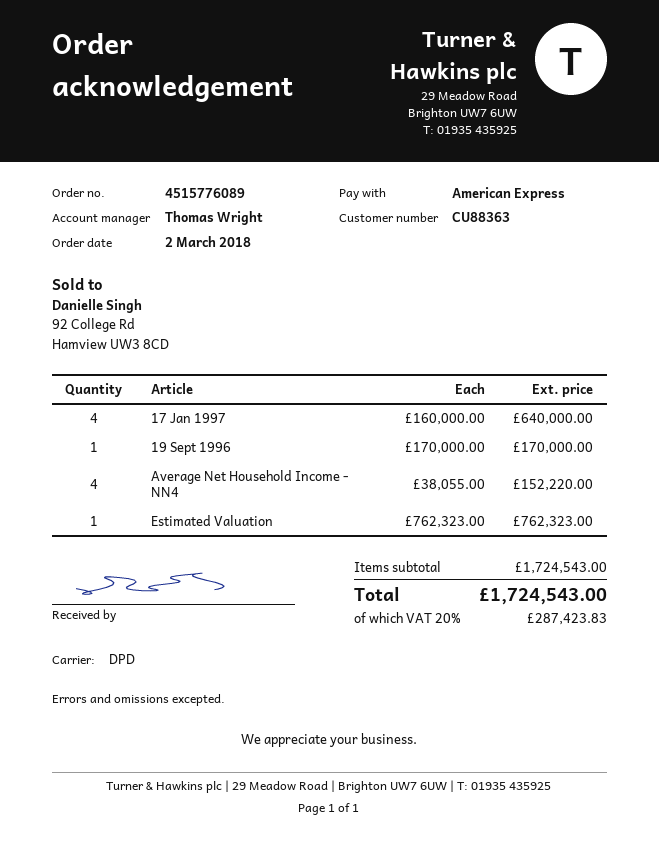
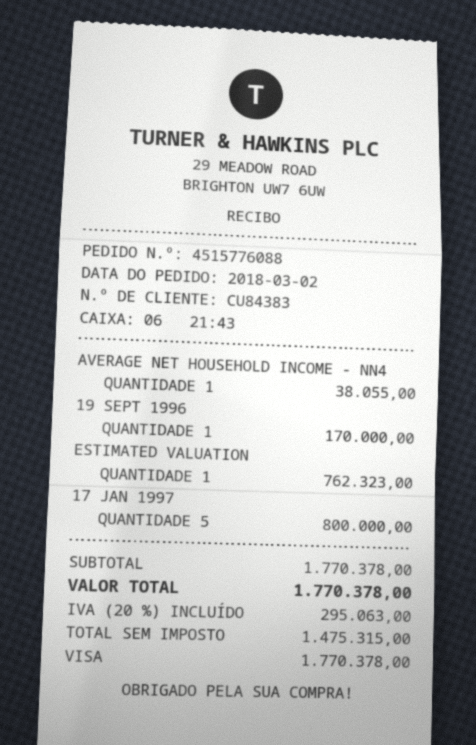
order number: 4515776089 -> 4515776088
customer number: CU88363 -> CU84383
payment method: American Express -> Visa
17 Jan 1997: 4 for 640000.00 -> 5 for 800000.00
Average Net Household Income - NN4: 4 for 152220.00 -> 1 for 38055.00
subtotal: 1724543.00 -> 1770378.00
tax: 20% = 287423.83 -> 20% = 295063.00
total: 1724543.00 -> 1770378.00

